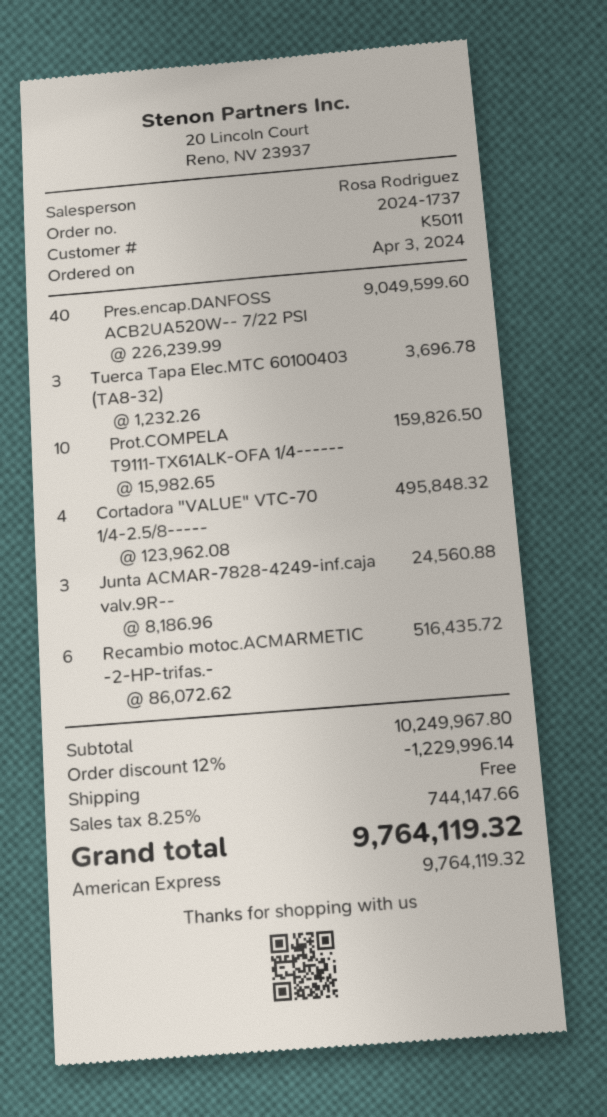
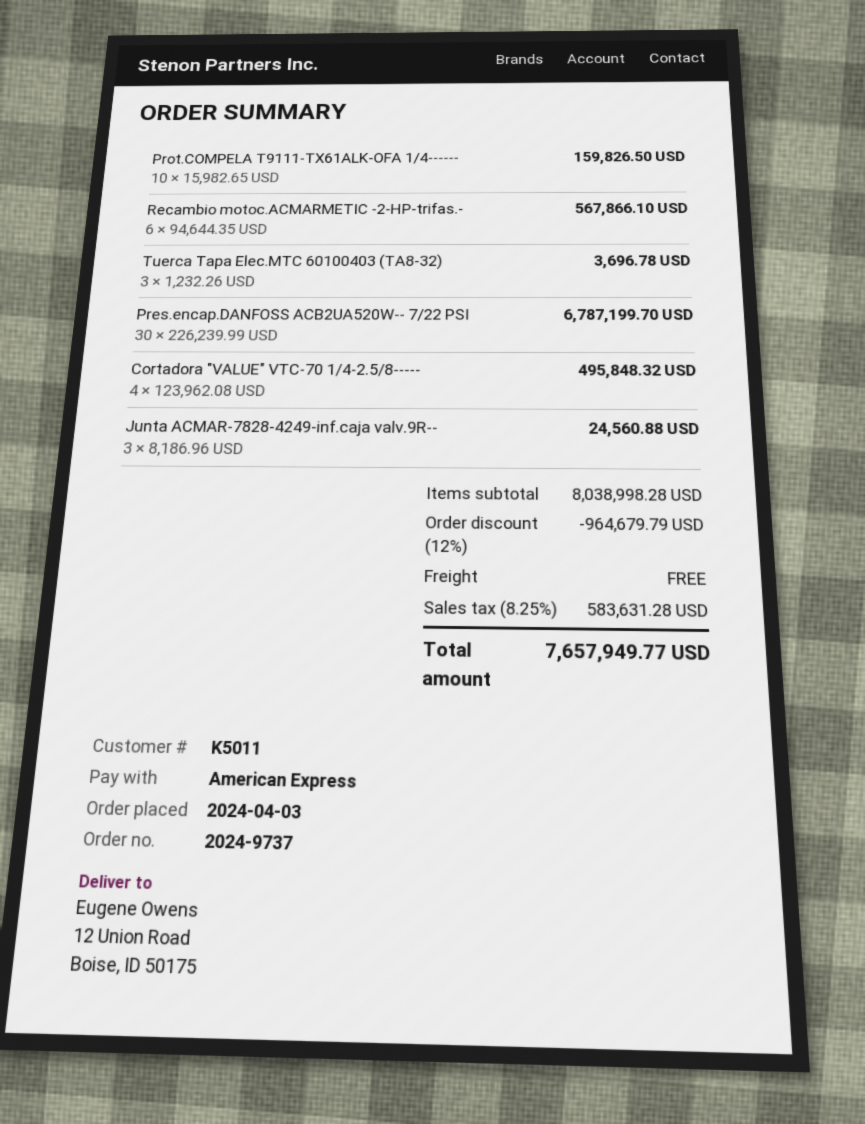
order number: 2024-1737 -> 2024-9737
Pres.encap.DANFOSS ACB2UA520W-- 7/22 PSI: 40 x 226239.99 = 9049599.60 -> 30 x 226239.99 = 6787199.70
Recambio motoc.ACMARMETIC -2-HP-trifas.-: 6 x 86072.62 = 516435.72 -> 6 x 94644.35 = 567866.10
subtotal: 10249967.80 -> 8038998.28
discount: 12% = 1229996.14 -> 12% = 964679.79
tax: 8.25% = 744147.66 -> 8.25% = 583631.28
total: 9764119.32 -> 7657949.77

